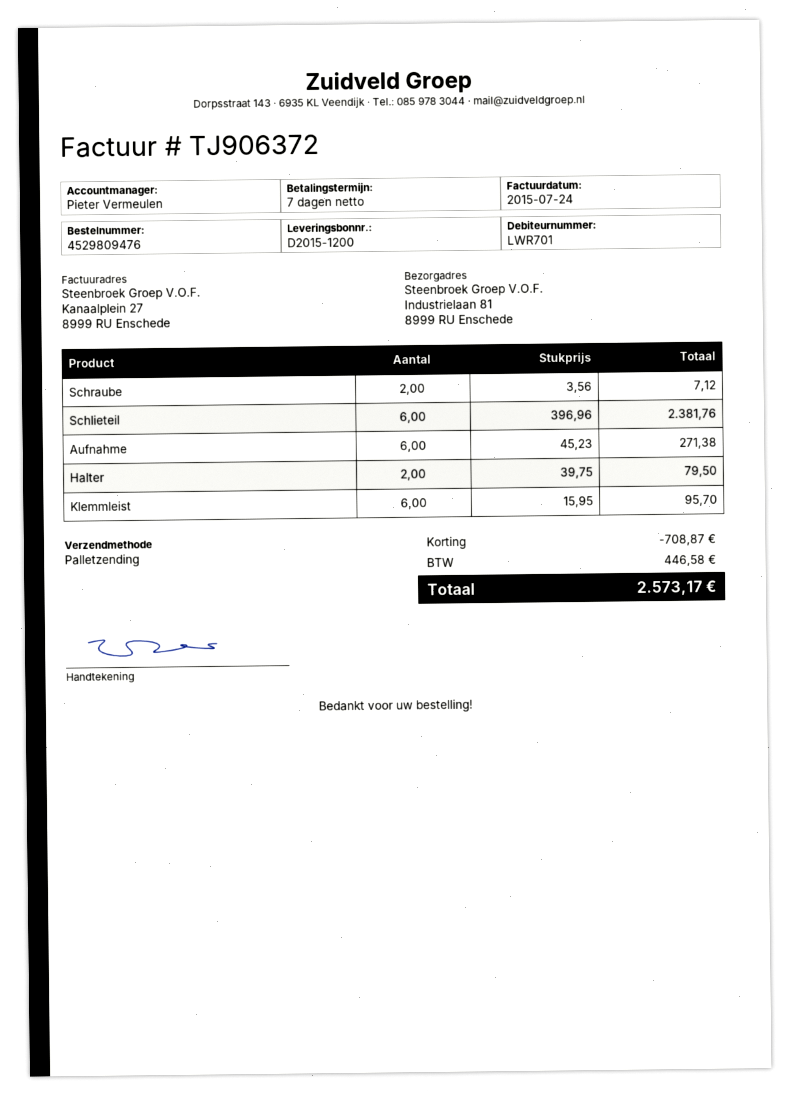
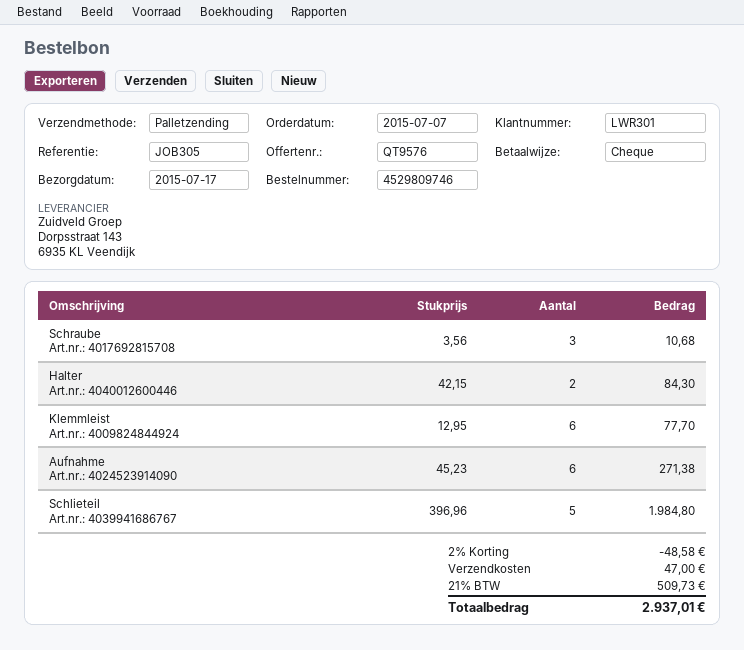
order number: 4529809476 -> 4529809746
customer number: LWR701 -> LWR301
Schraube: 2 x 3.56 = 7.12 -> 3 x 3.56 = 10.68
Schlieteil: 6 x 396.96 = 2381.76 -> 5 x 396.96 = 1984.80
Halter: 2 x 39.75 = 79.50 -> 2 x 42.15 = 84.30
Klemmleist: 6 x 15.95 = 95.70 -> 6 x 12.95 = 77.70
discount: 708.87 -> 48.58
shipping: none -> 47.00
tax: 446.58 -> 509.73
total: 2573.17 -> 2937.01

